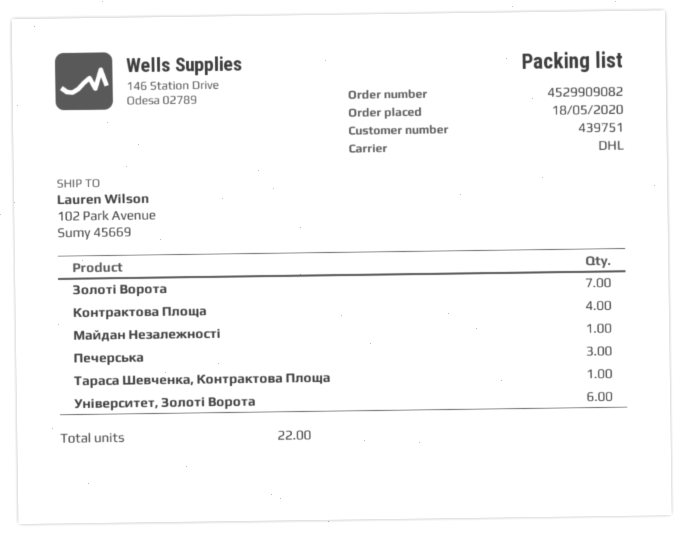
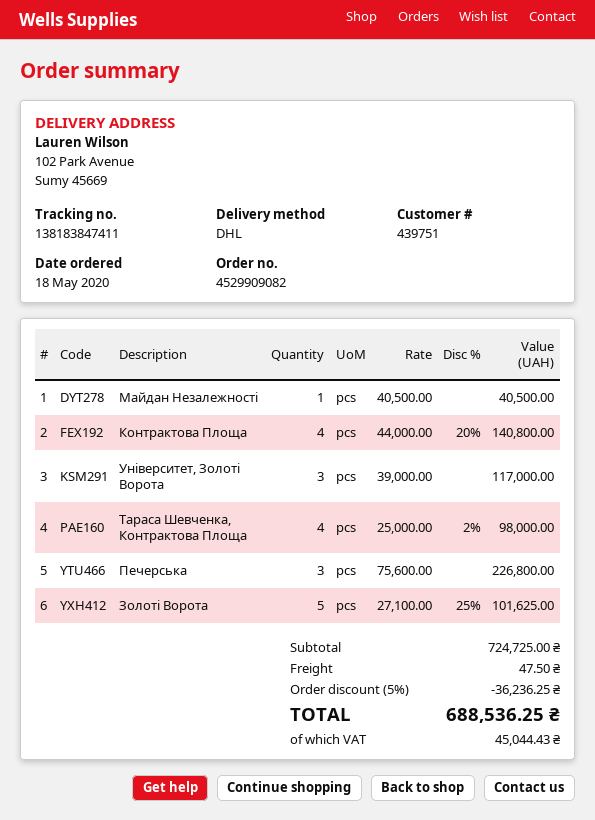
Золоті Ворота: 7 -> 5
Тараса Шевченка, Контрактова Площа: 1 -> 4
Університет, Золоті Ворота: 6 -> 3

